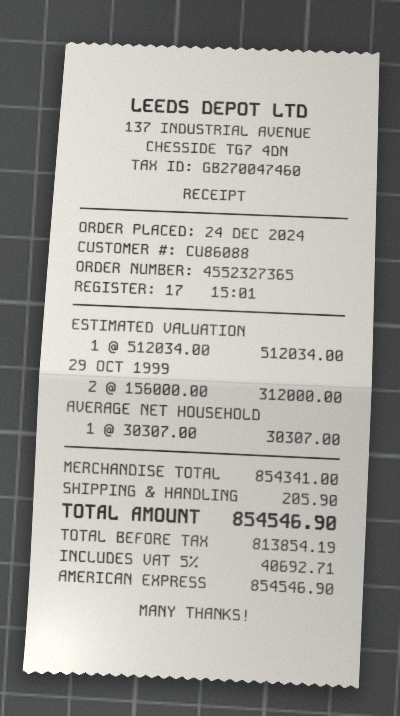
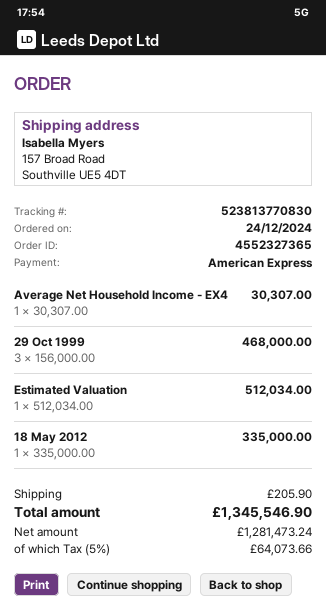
29 OCT 1999: 2 x 156000.00 = 312000.00 -> 3 x 156000.00 = 468000.00
18 May 2012: none -> 1 x 335000.00 = 335000.00
net: 813854.19 -> 1281473.24
tax: 5% = 40692.71 -> 5% = 64073.66
total: 854546.90 -> 1345546.90

